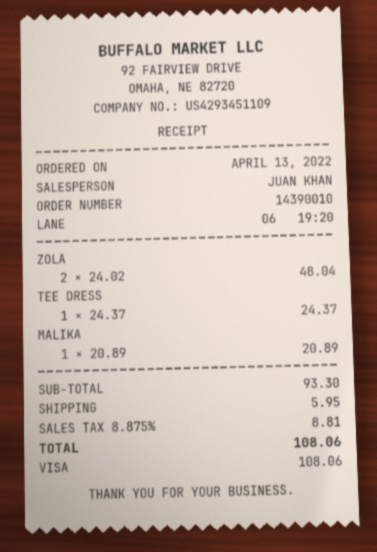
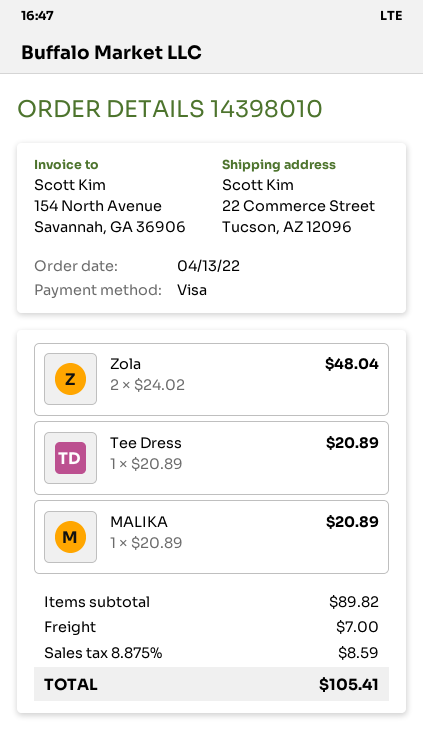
order number: 14390010 -> 14398010
TEE DRESS: 1 x 24.37 = 24.37 -> 1 x 20.89 = 20.89
subtotal: 93.30 -> 89.82
shipping: 5.95 -> 7.00
tax: 8.875% = 8.81 -> 8.875% = 8.59
total: 108.06 -> 105.41

